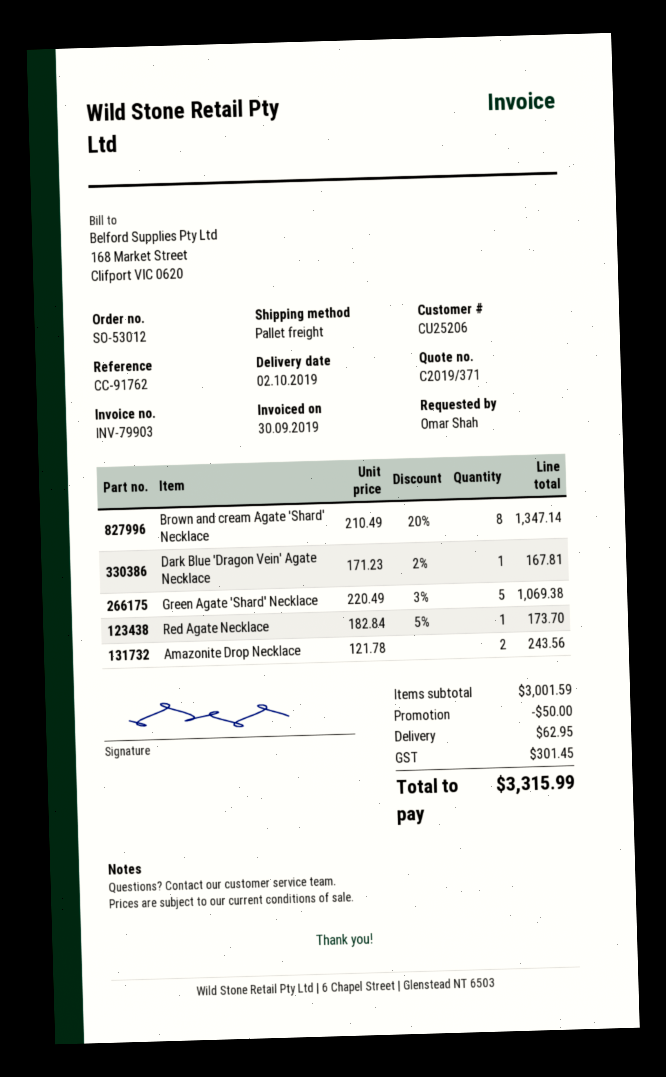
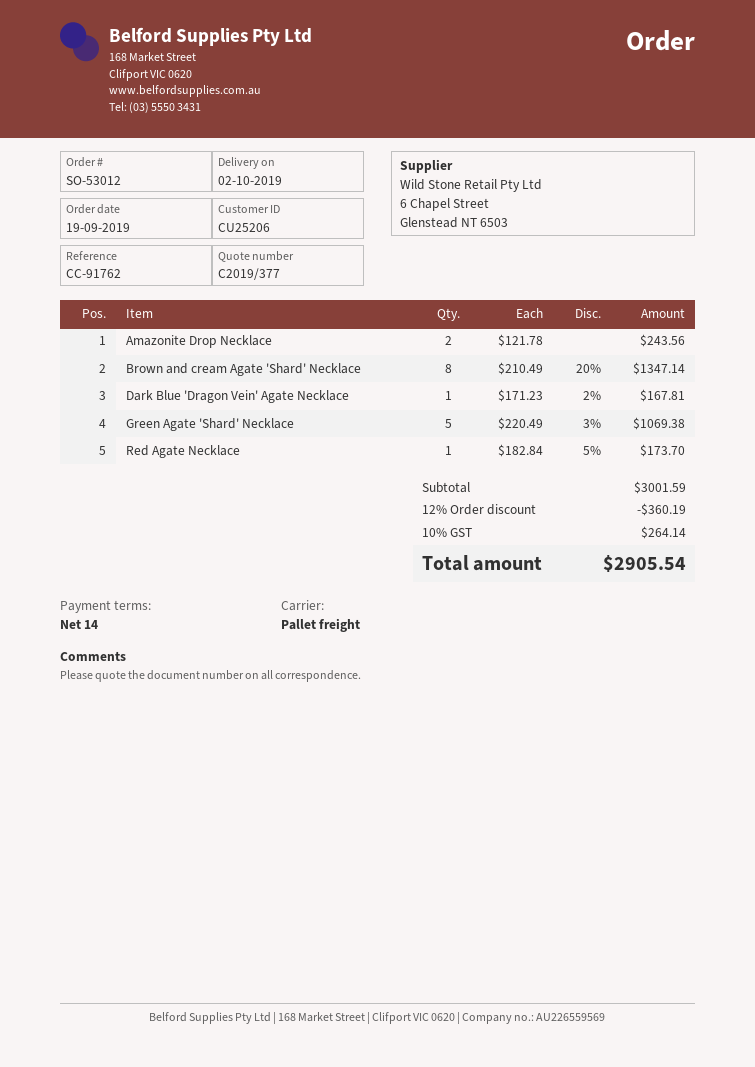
quote number: C2019/371 -> C2019/377
discount: 50.00 -> 360.19
shipping: 62.95 -> none
tax: 301.45 -> 264.14
total: 3315.99 -> 2905.54

